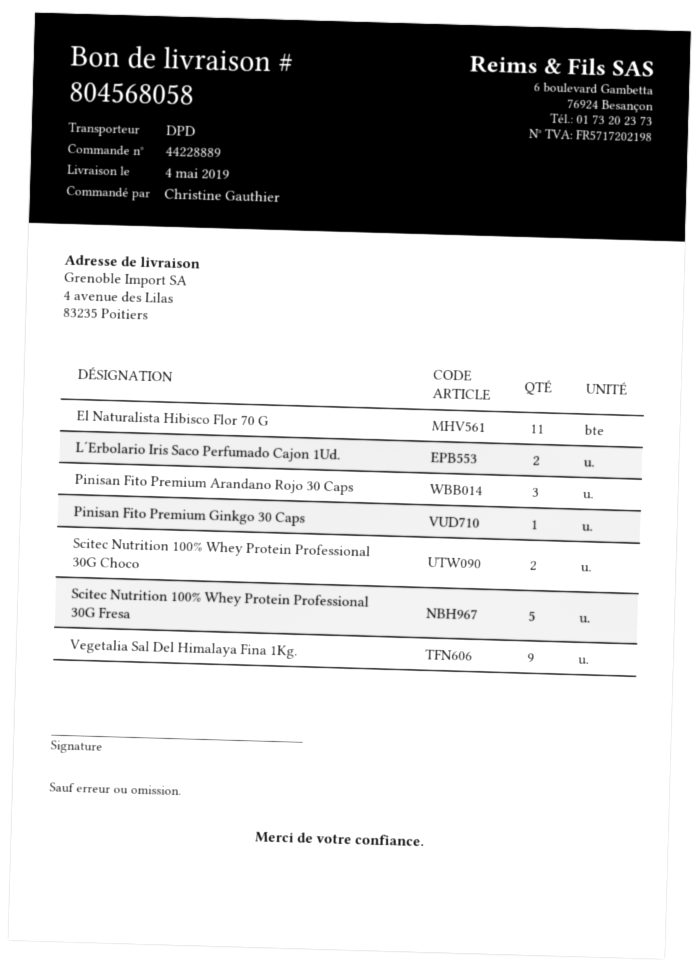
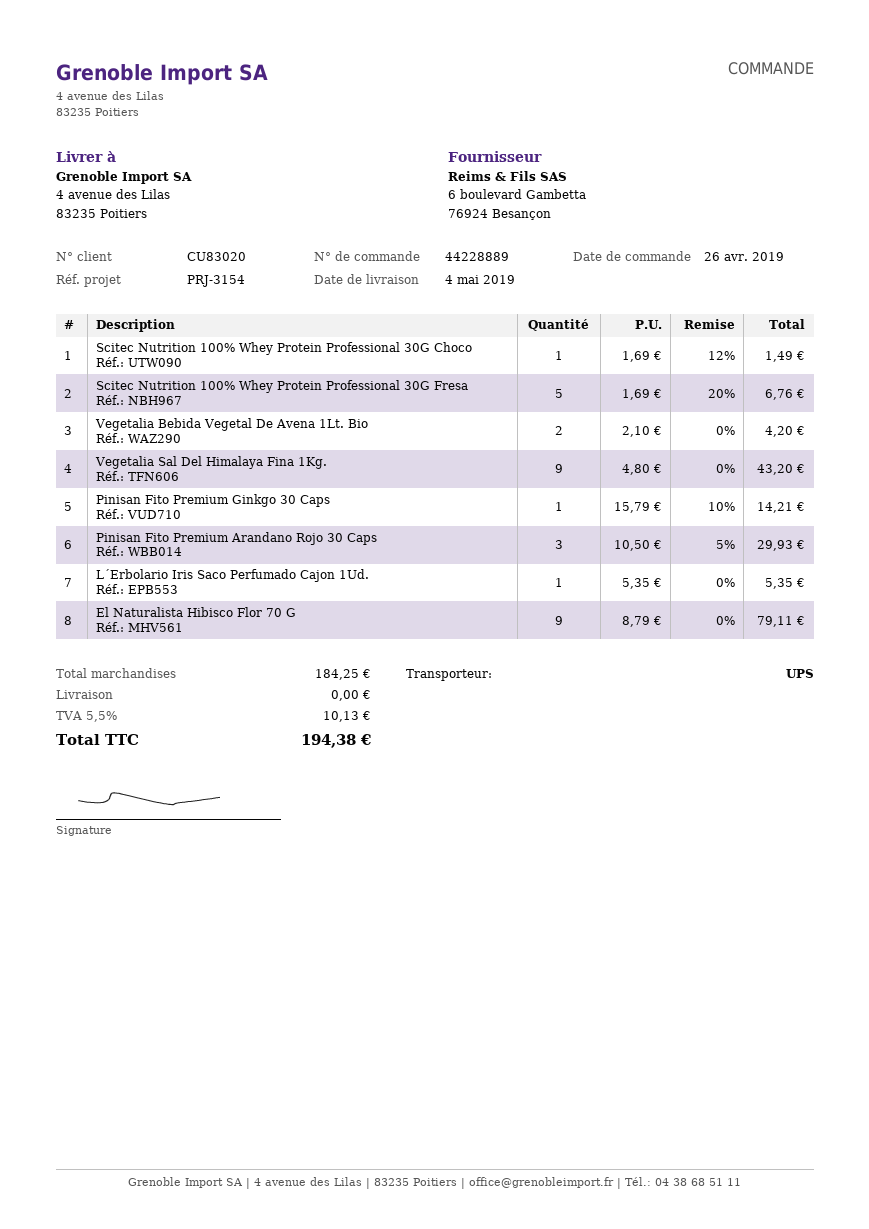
shipping method: DPD -> UPS
El Naturalista Hibisco Flor 70 G: 11 -> 9
L´Erbolario Iris Saco Perfumado Cajon 1Ud.: 2 -> 1
Scitec Nutrition 100% Whey Protein Professional 30G Choco: 2 -> 1
Vegetalia Bebida Vegetal De Avena 1Lt. Bio: none -> 2

